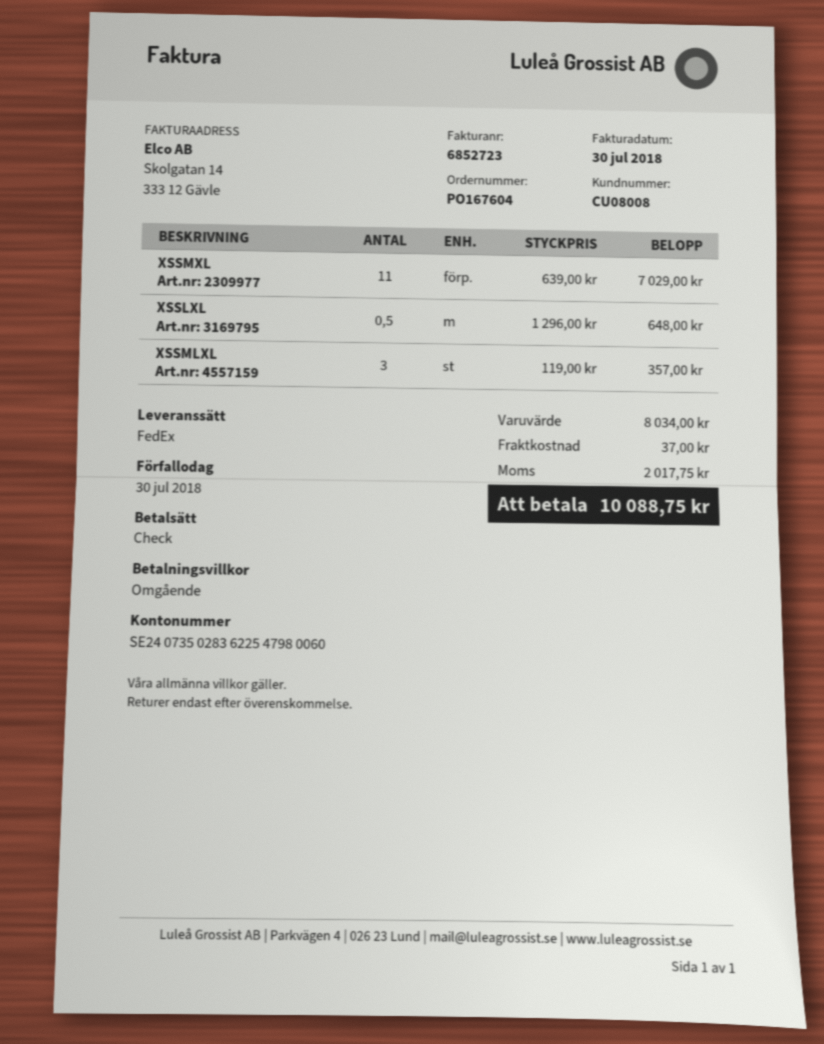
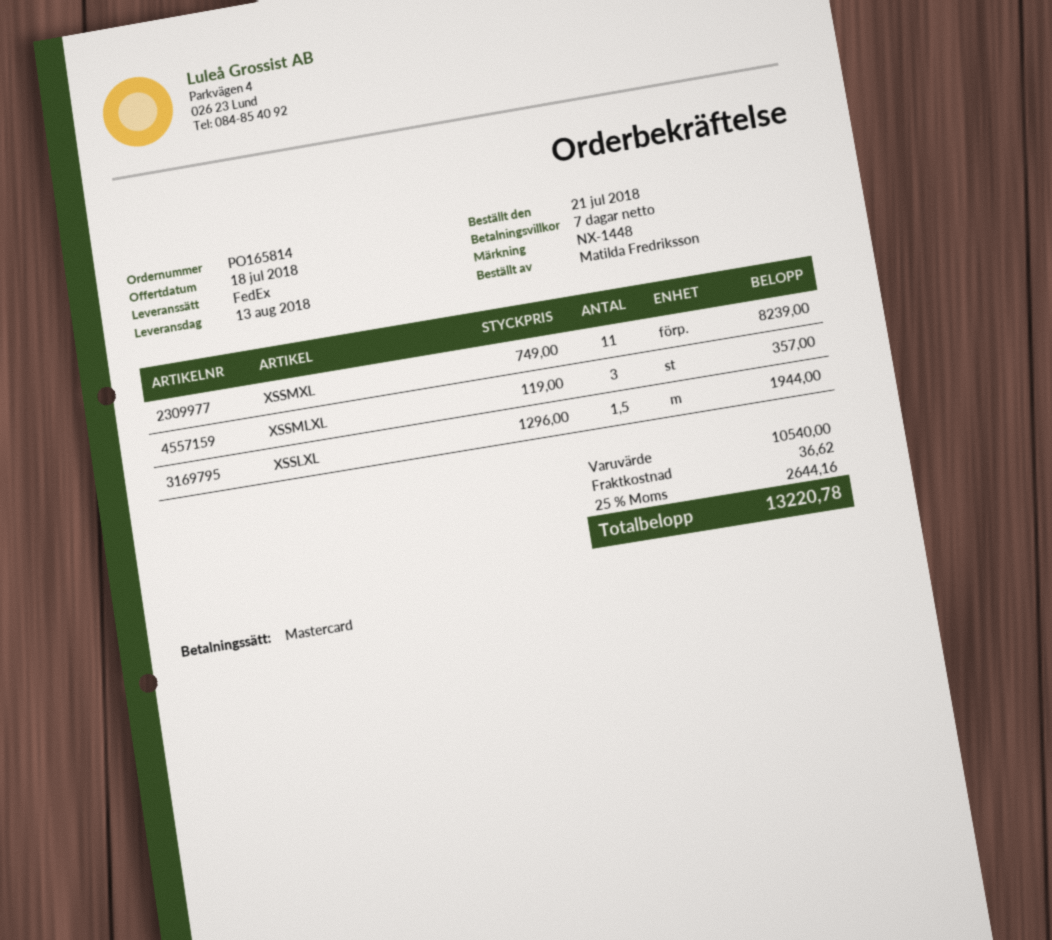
order number: PO167604 -> PO165814
payment terms: on receipt -> 7 days
payment method: cheque -> Mastercard
XSSMXL: 11 x 639.00 = 7029.00 -> 11 x 749.00 = 8239.00
XSSLXL: 0.5 x 1296.00 = 648.00 -> 1.5 x 1296.00 = 1944.00
subtotal: 8034.00 -> 10540.00
shipping: 37.00 -> 36.62
tax: 2017.75 -> 2644.16
total: 10088.75 -> 13220.78

